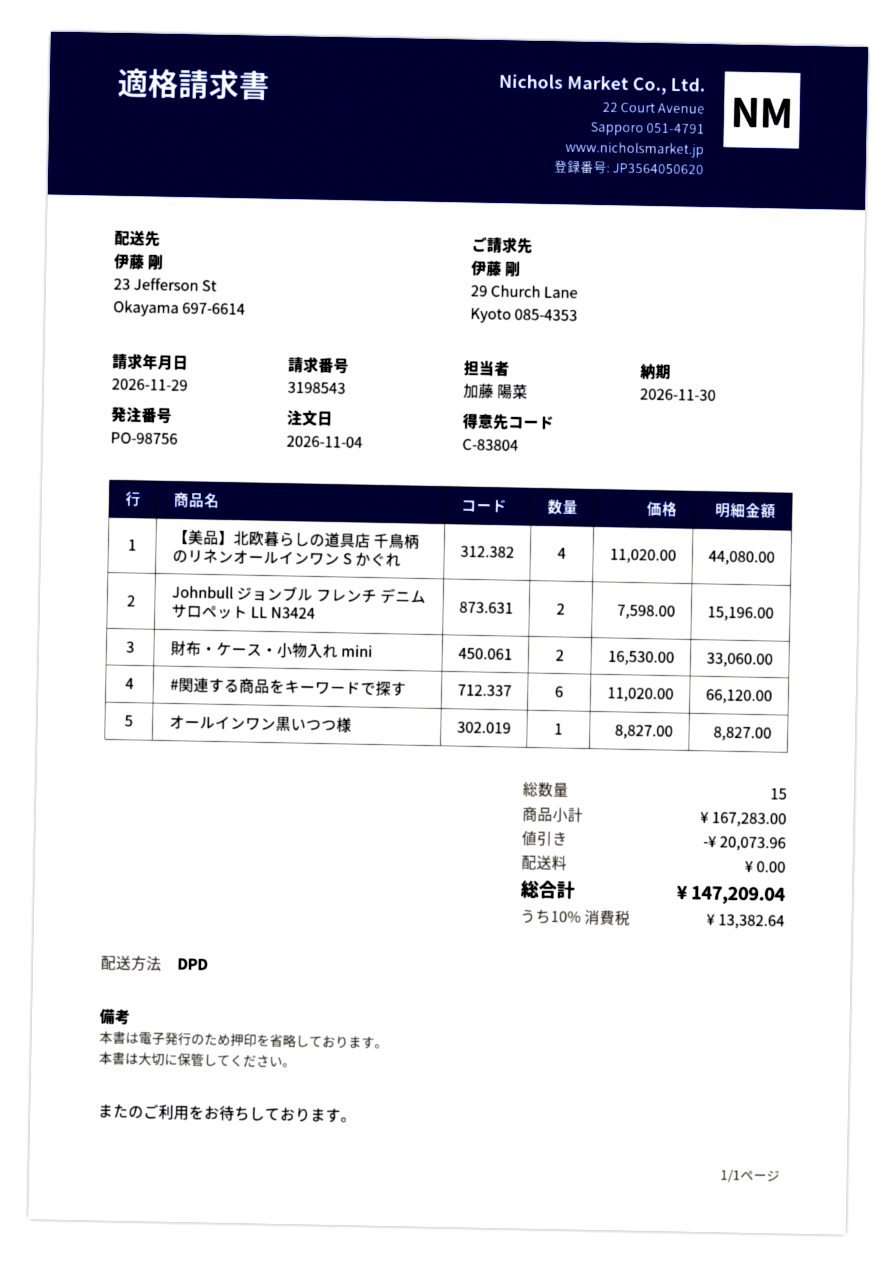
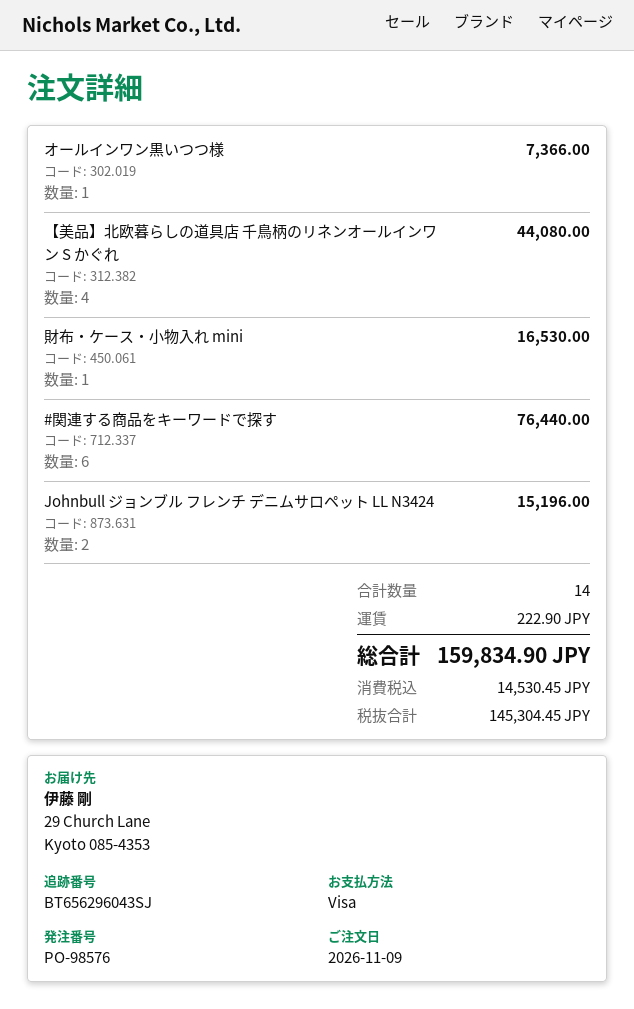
order number: PO-98756 -> PO-98576
order date: 2026-11-04 -> 2026-11-09
ship to: 23 Jefferson St, Okayama 697-6614 -> 29 Church Lane, Kyoto 085-4353
財布・ケース・小物入れ mini: 2 for 33060.00 -> 1 for 16530.00
#関連する商品をキーワードで探す: 6 for 66120.00 -> 6 for 76440.00
オールインワン黒いつつ様: 1 for 8827.00 -> 1 for 7366.00
total quantity: 15 -> 14
discount: 20073.96 -> none
shipping: 0.00 -> 222.90
tax: 13382.64 -> 14530.45
total: 147209.04 -> 159834.90

